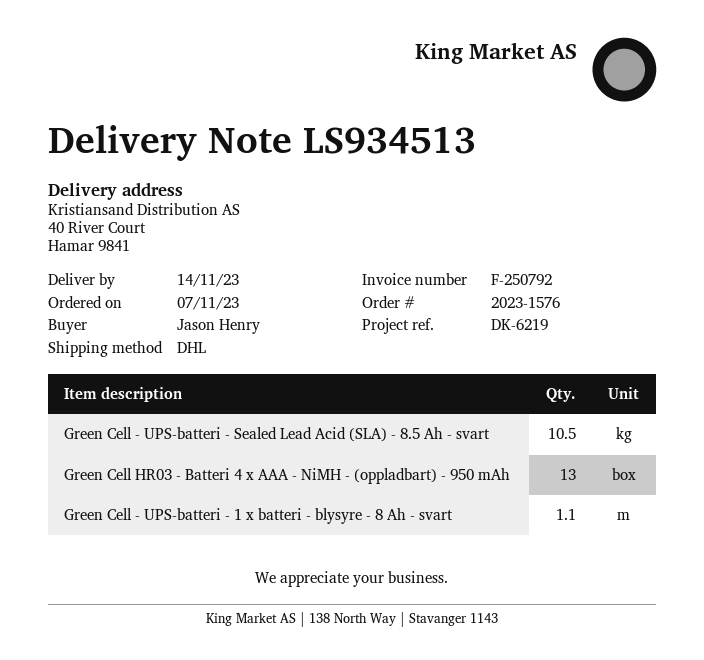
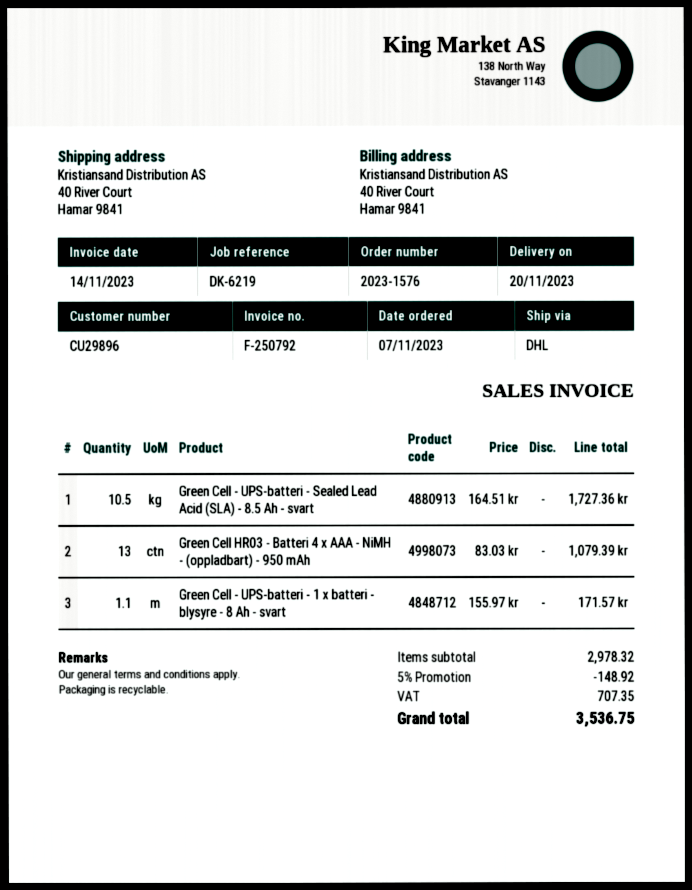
delivery date: 2023-11-14 -> 2023-11-20

